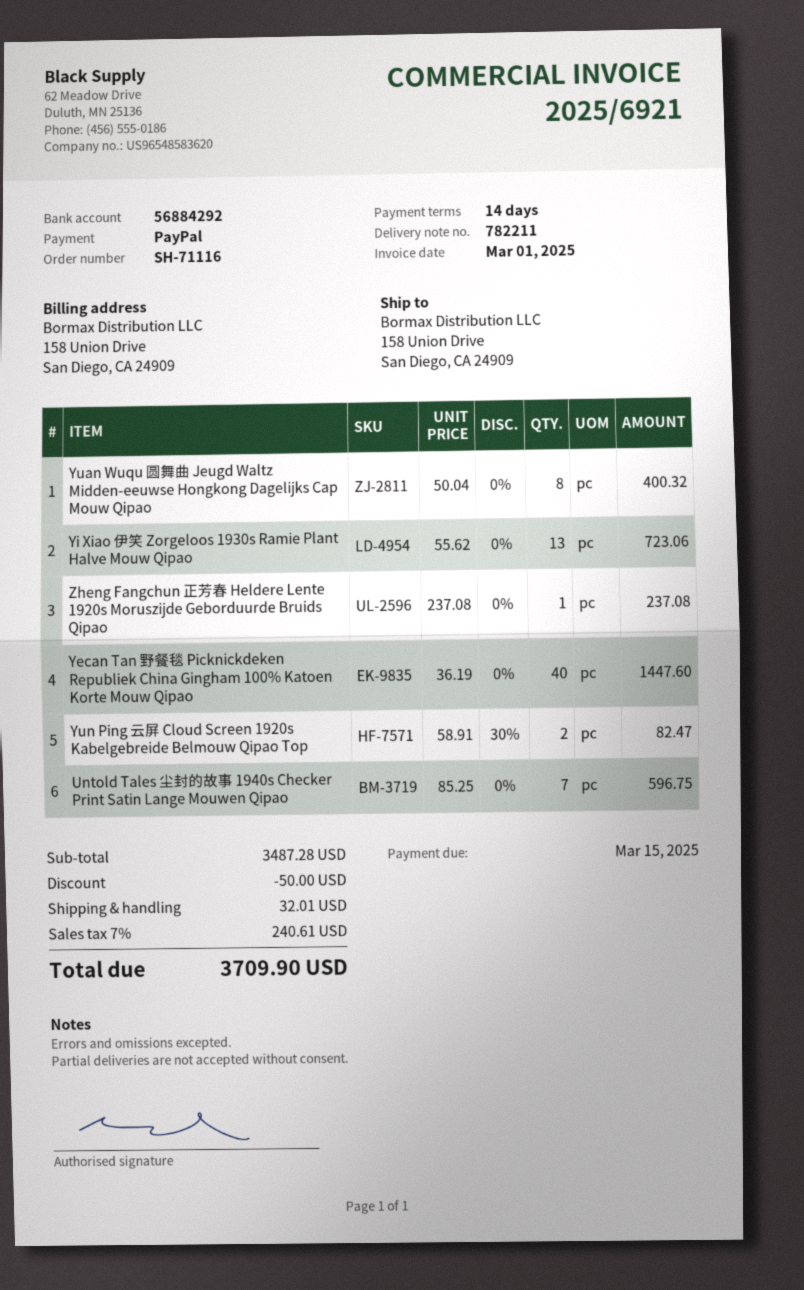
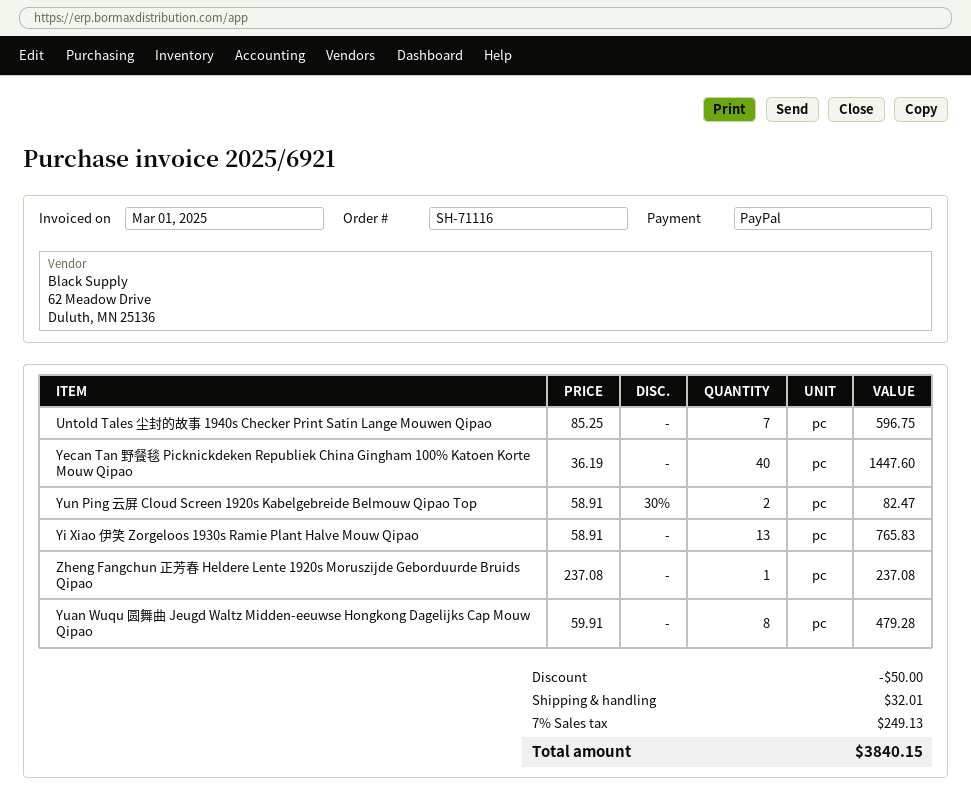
Yuan Wuqu 圆舞曲 Jeugd Waltz Midden-eeuwse Hongkong Dagelijks Cap Mouw Qipao: 8 x 50.04 = 400.32 -> 8 x 59.91 = 479.28
Yi Xiao 伊笑 Zorgeloos 1930s Ramie Plant Halve Mouw Qipao: 13 x 55.62 = 723.06 -> 13 x 58.91 = 765.83
tax: 7% = 240.61 -> 7% = 249.13
total: 3709.90 -> 3840.15

